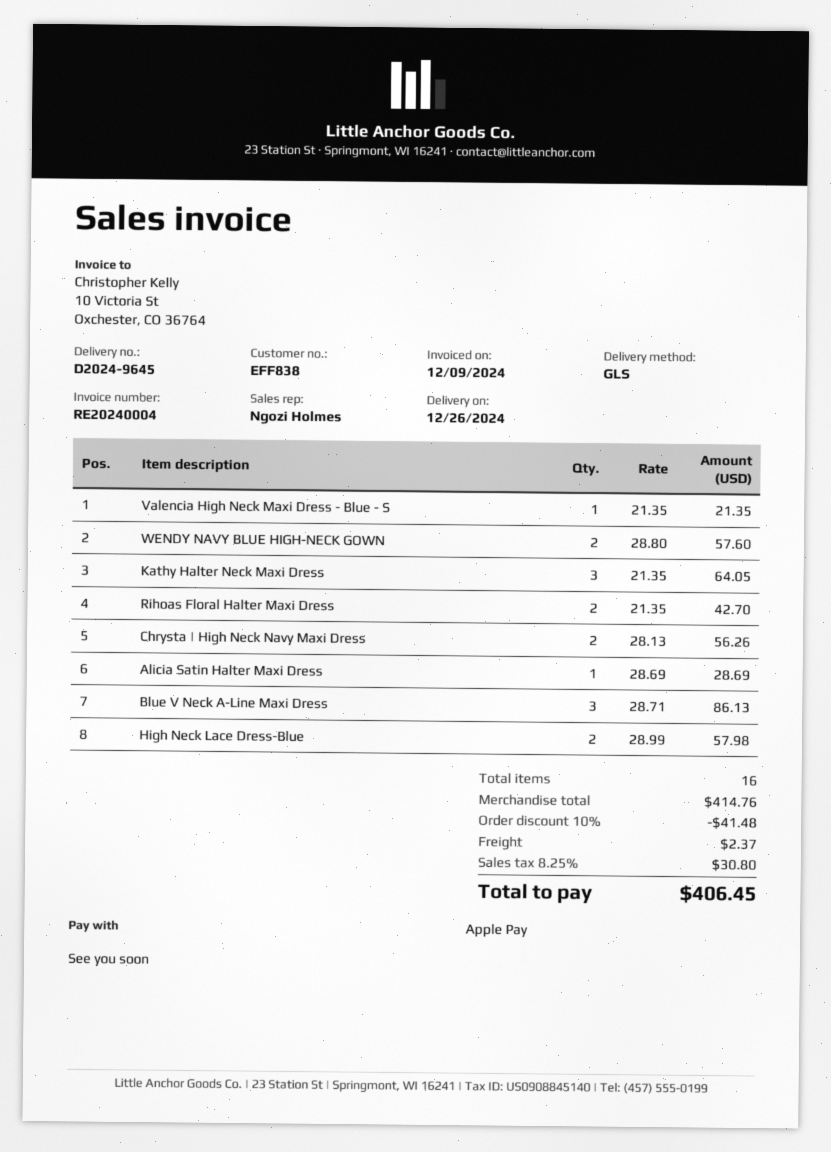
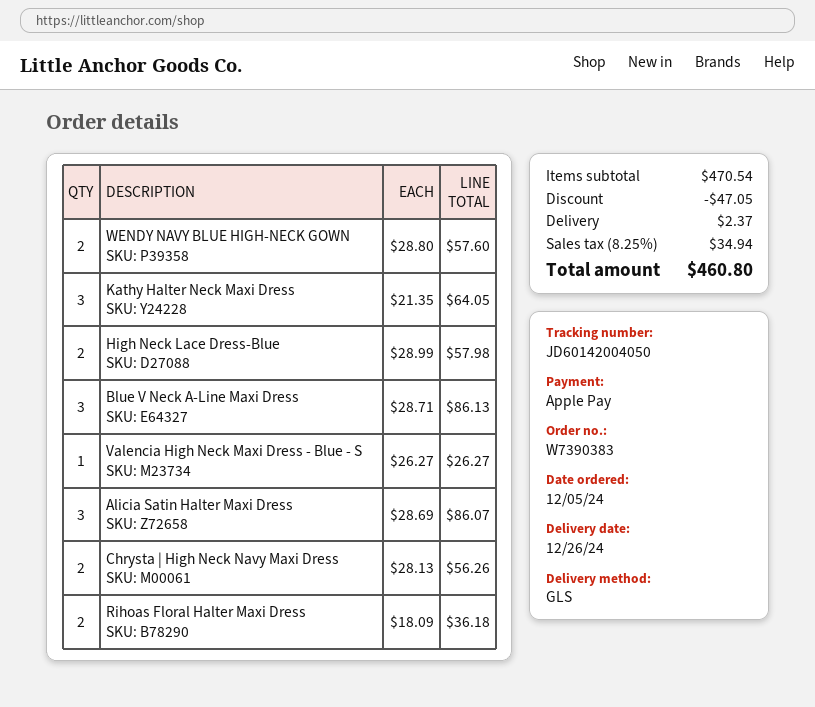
Valencia High Neck Maxi Dress - Blue - S: 1 x 21.35 = 21.35 -> 1 x 26.27 = 26.27
Rihoas Floral Halter Maxi Dress: 2 x 21.35 = 42.70 -> 2 x 18.09 = 36.18
Alicia Satin Halter Maxi Dress: 1 x 28.69 = 28.69 -> 3 x 28.69 = 86.07
subtotal: 414.76 -> 470.54
discount: 41.48 -> 47.05
tax: 8.25% = 30.80 -> 8.25% = 34.94
total: 406.45 -> 460.80

